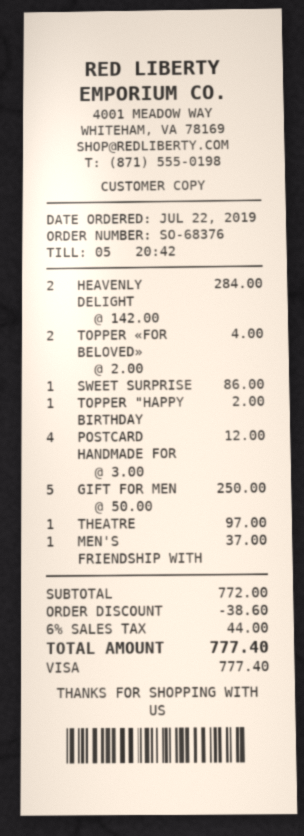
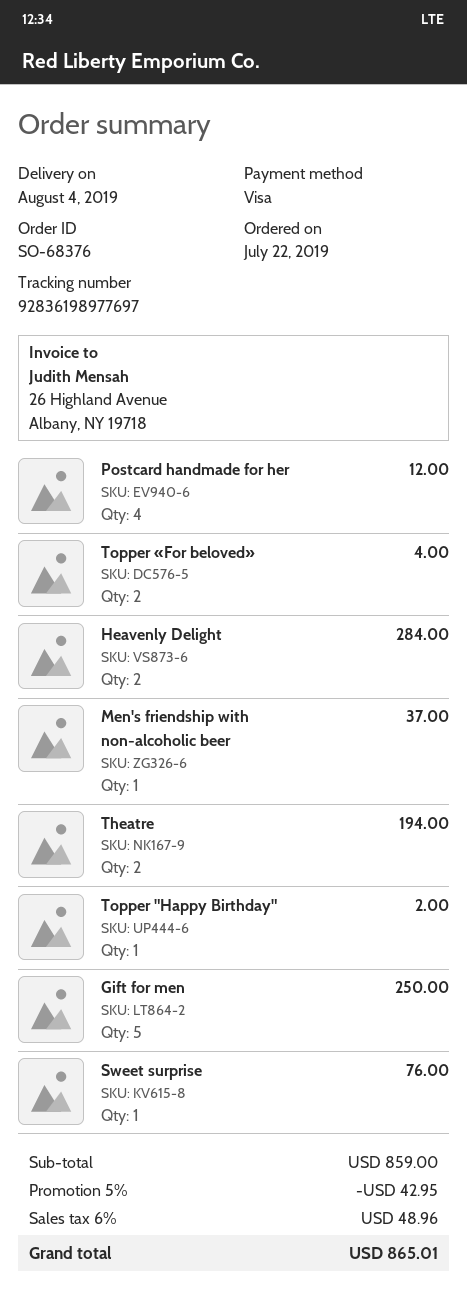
SWEET SURPRISE: 1 for 86.00 -> 1 for 76.00
THEATRE: 1 for 97.00 -> 2 for 194.00
subtotal: 772.00 -> 859.00
discount: 38.60 -> 42.95
tax: 6% = 44.00 -> 6% = 48.96
total: 777.40 -> 865.01

